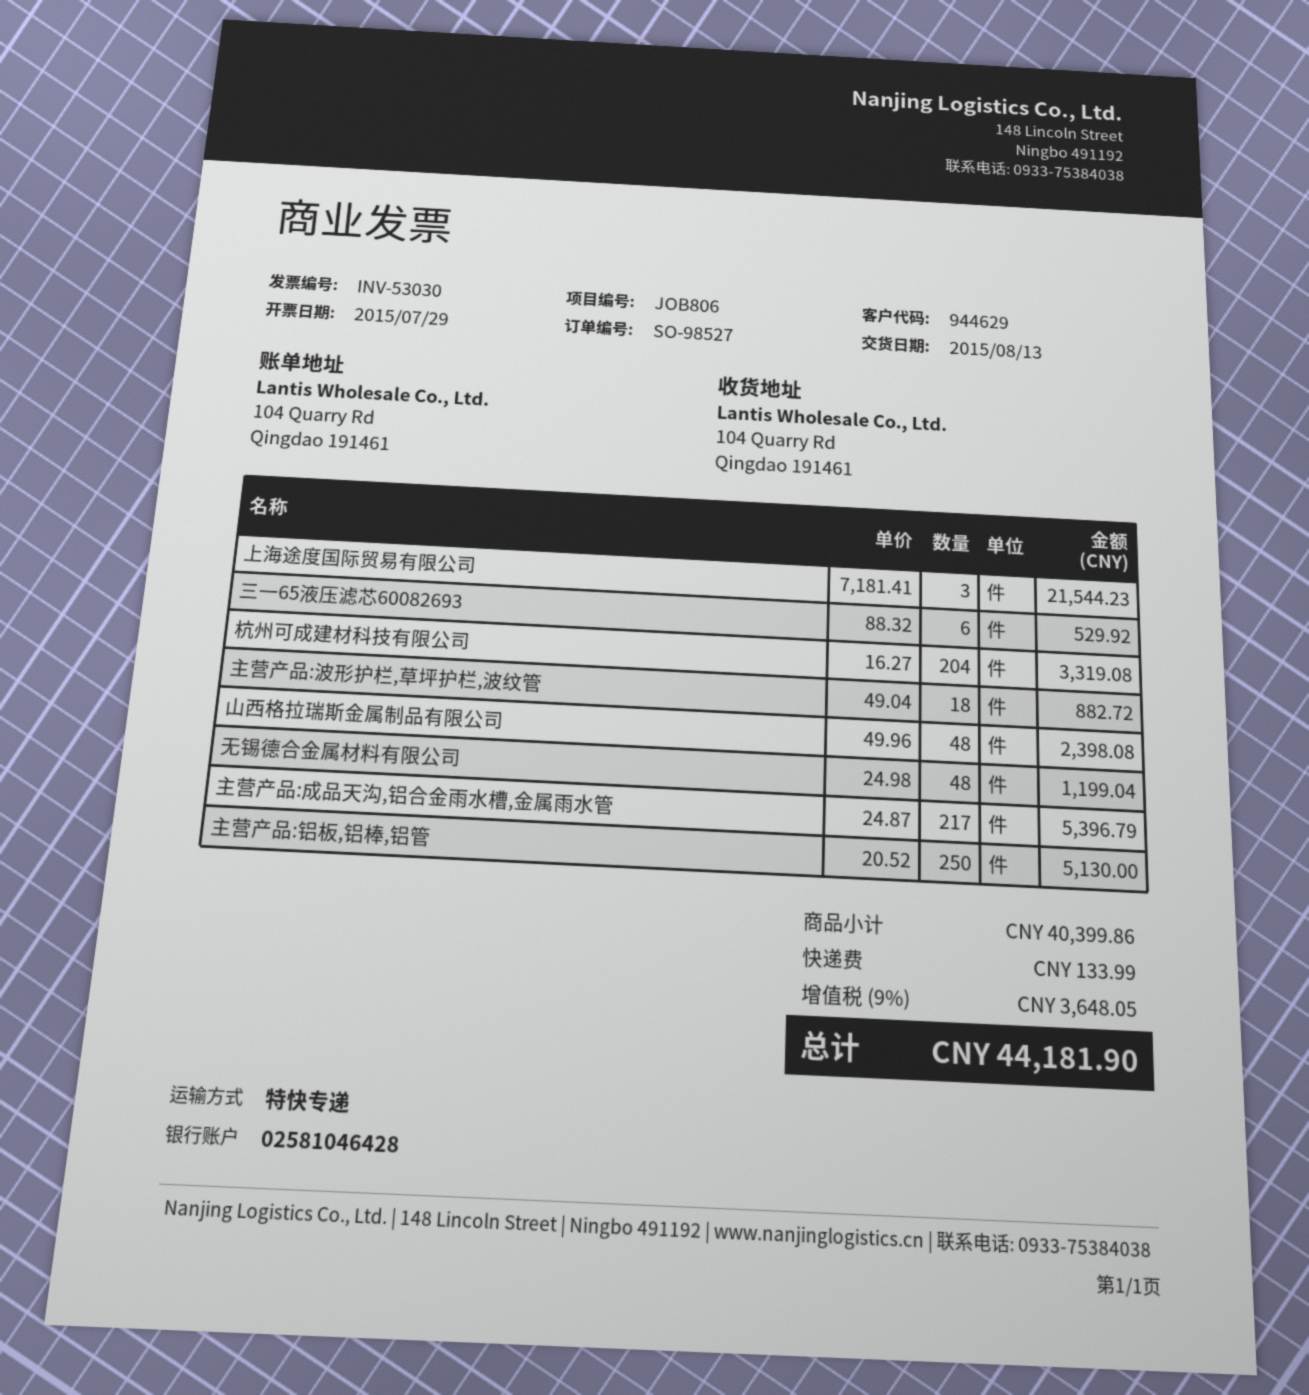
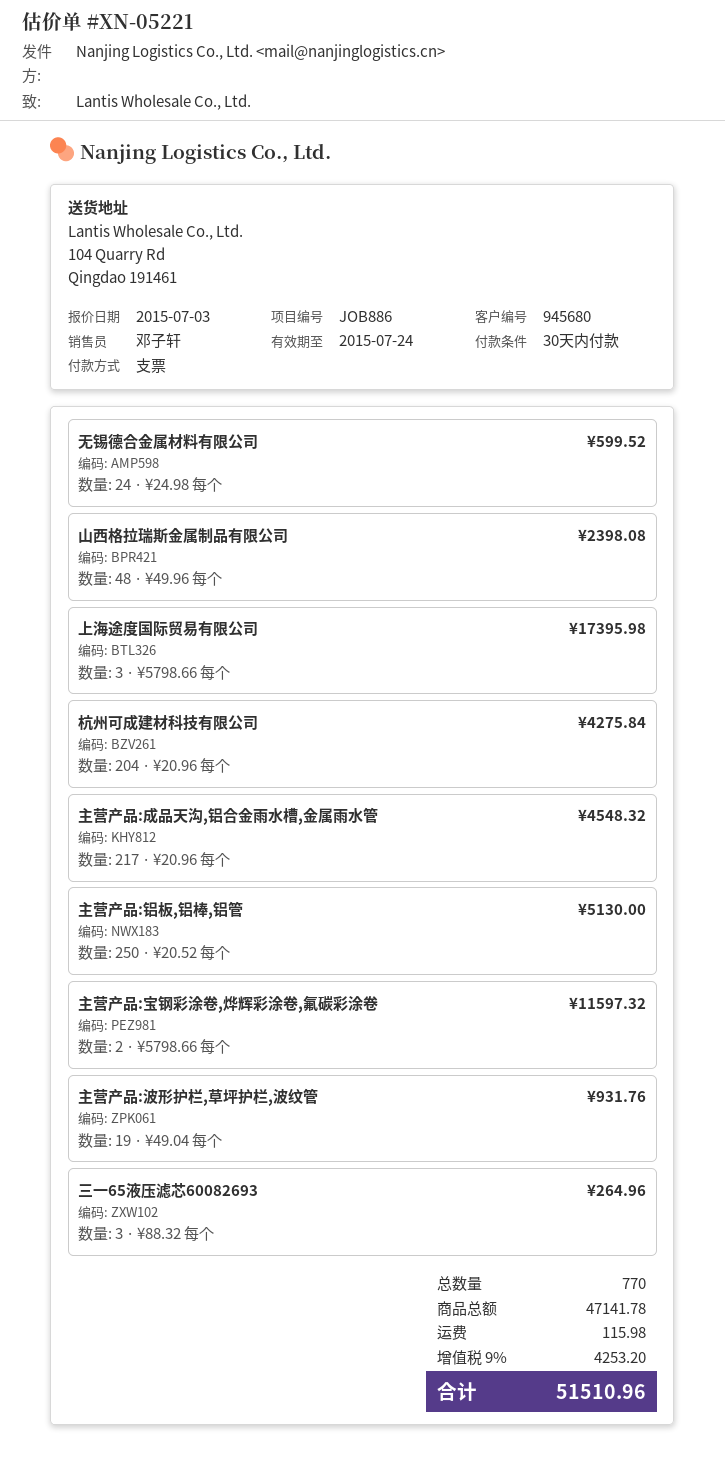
customer number: 944629 -> 945680
reference: JOB806 -> JOB886
上海途度国际贸易有限公司: 3 x 7181.41 = 21544.23 -> 3 x 5798.66 = 17395.98
三一65液压滤芯60082693: 6 x 88.32 = 529.92 -> 3 x 88.32 = 264.96
杭州可成建材科技有限公司: 204 x 16.27 = 3319.08 -> 204 x 20.96 = 4275.84
主营产品:波形护栏,草坪护栏,波纹管: 18 x 49.04 = 882.72 -> 19 x 49.04 = 931.76
无锡德合金属材料有限公司: 48 x 24.98 = 1199.04 -> 24 x 24.98 = 599.52
主营产品:成品天沟,铝合金雨水槽,金属雨水管: 217 x 24.87 = 5396.79 -> 217 x 20.96 = 4548.32
主营产品:宝钢彩涂卷,烨辉彩涂卷,氟碳彩涂卷: none -> 2 x 5798.66 = 11597.32
subtotal: 40399.86 -> 47141.78
shipping: 133.99 -> 115.98
tax: 9% = 3648.05 -> 9% = 4253.20
total: 44181.90 -> 51510.96

